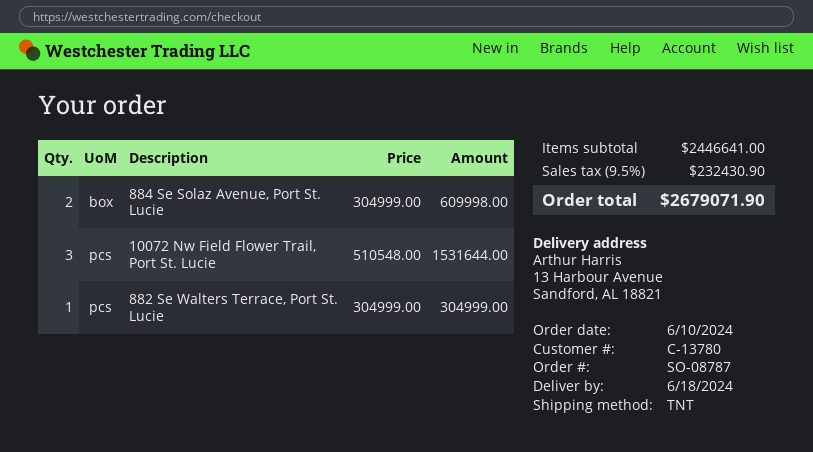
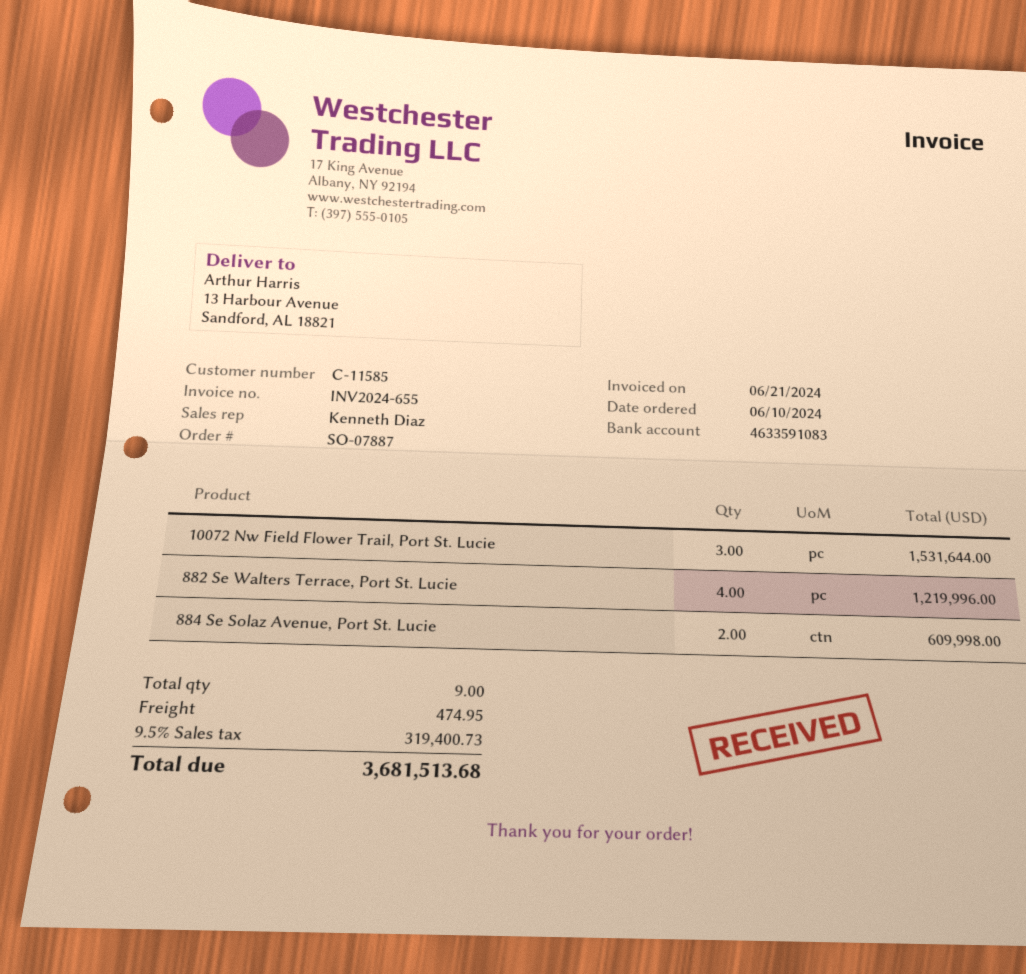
order number: SO-08787 -> SO-07887
customer number: C-13780 -> C-11585
882 Se Walters Terrace, Port St. Lucie: 1 for 304999.00 -> 4 for 1219996.00
shipping: none -> 474.95
tax: 9.5% = 232430.90 -> 9.5% = 319400.73
total: 2679071.90 -> 3681513.68

